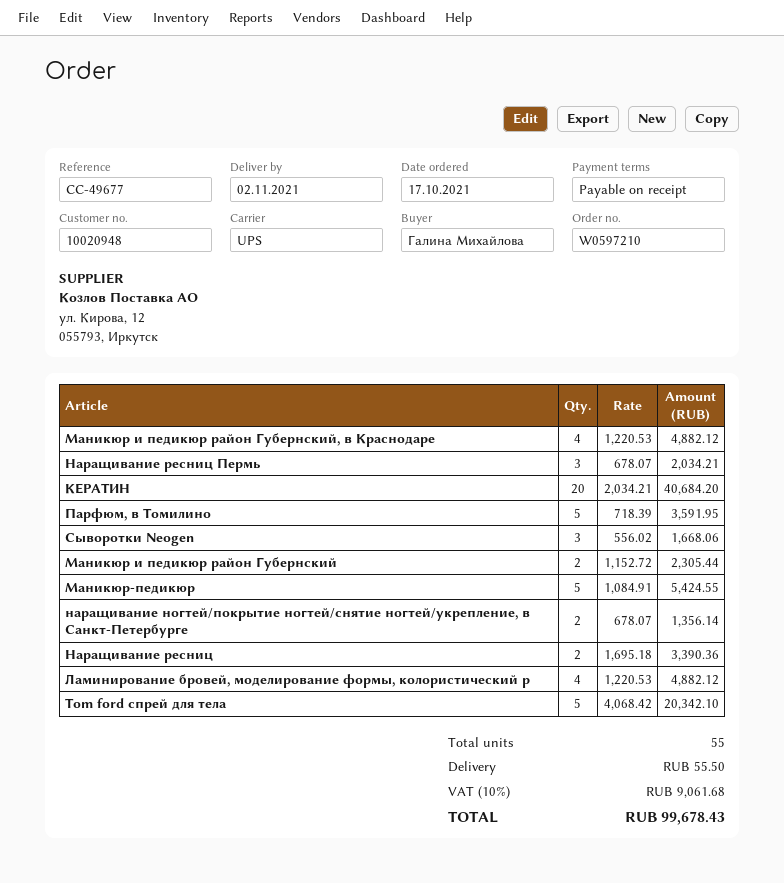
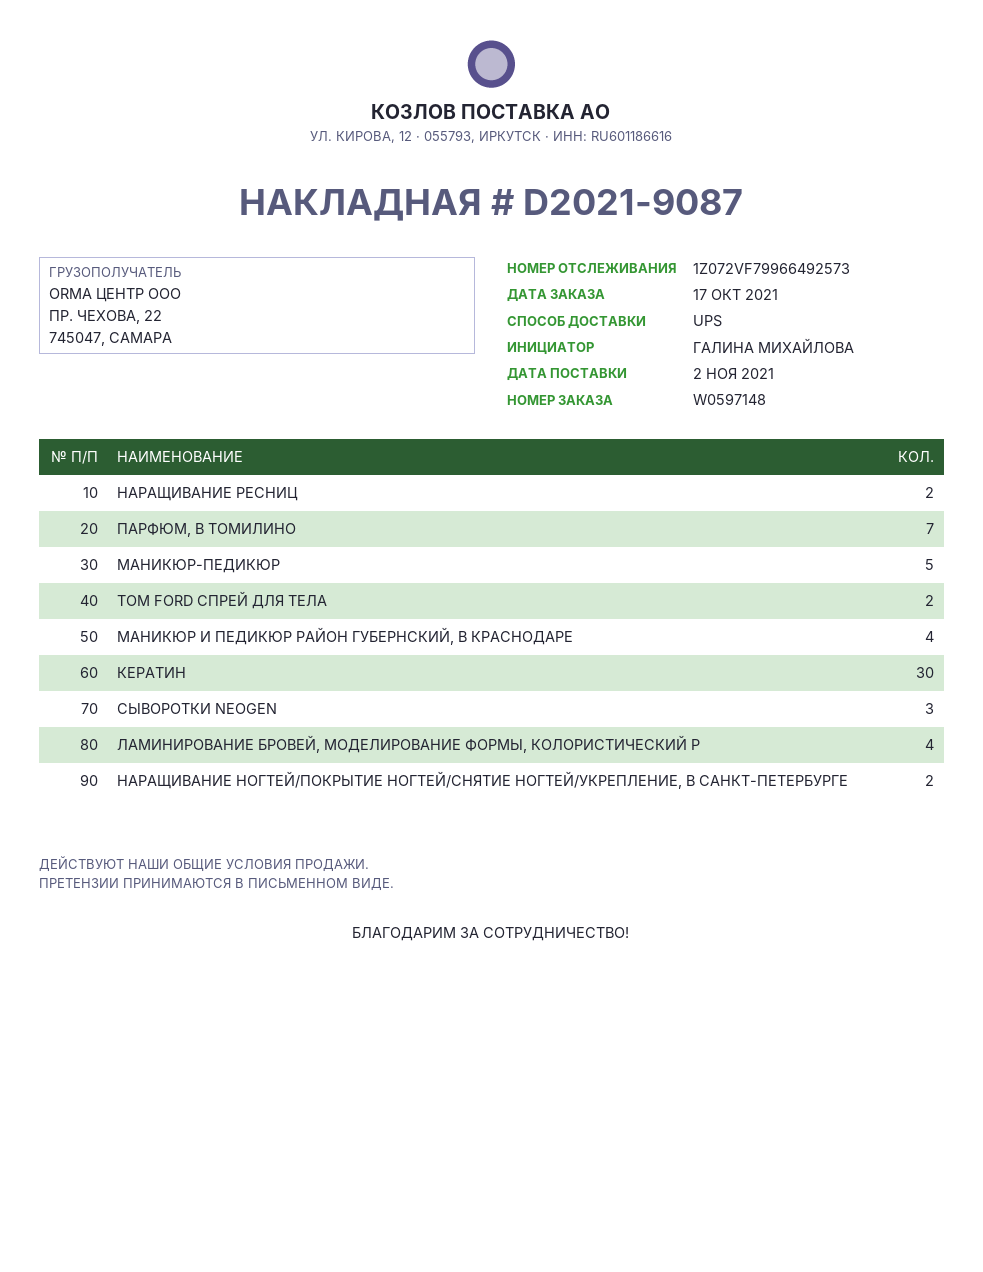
order number: W0597210 -> W0597148
Наращивание ресниц Пермь: 3 -> none
КЕРАТИН: 20 -> 30
Парфюм, в Томилино: 5 -> 7
Маникюр и педикюр район Губернский: 2 -> none
Tom ford спрей для тела: 5 -> 2

